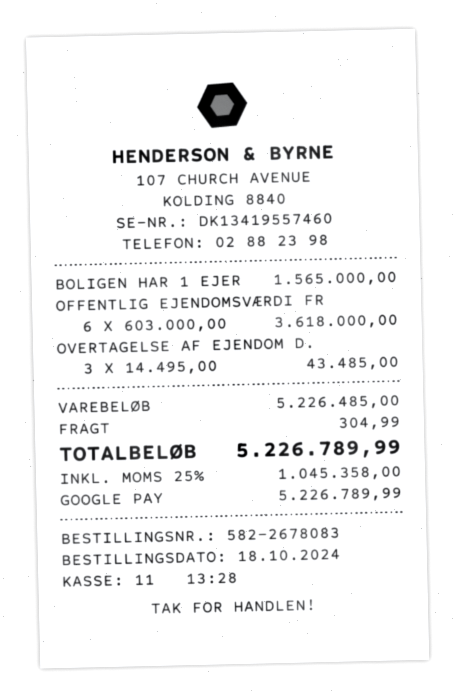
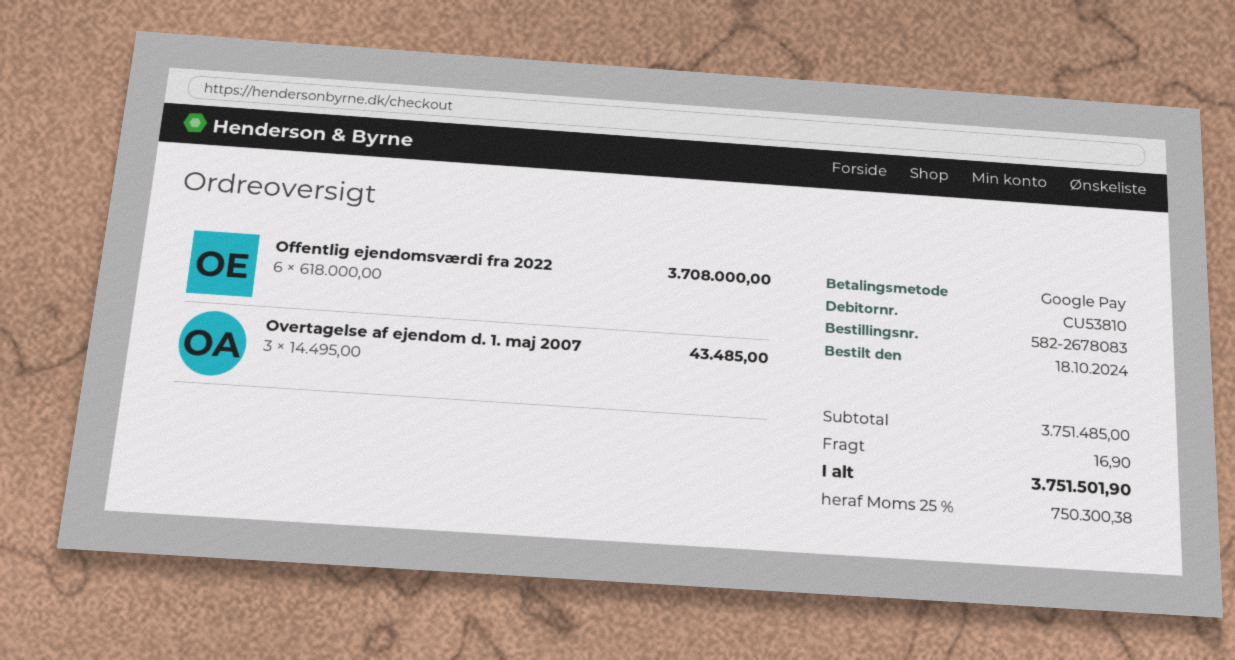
BOLIGEN HAR 1 EJER: 1 x 1565000.00 = 1565000.00 -> none
OFFENTLIG EJENDOMSVÆRDI FR: 6 x 603000.00 = 3618000.00 -> 6 x 618000.00 = 3708000.00
subtotal: 5226485.00 -> 3751485.00
shipping: 304.99 -> 16.90
tax: 25% = 1045358.00 -> 25% = 750300.38
total: 5226789.99 -> 3751501.90

